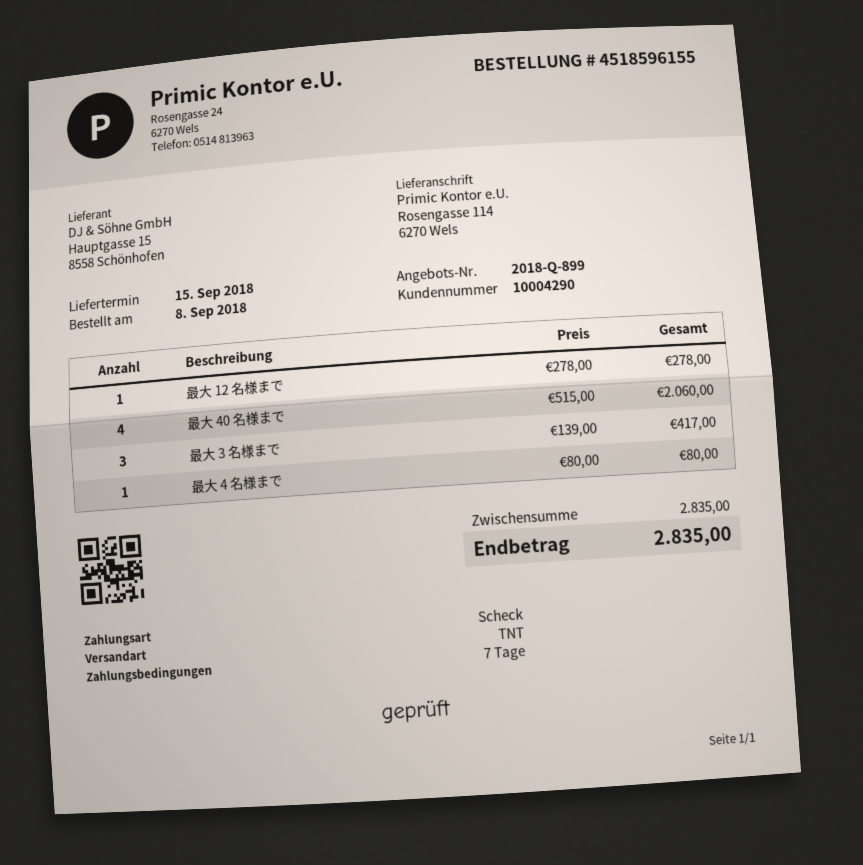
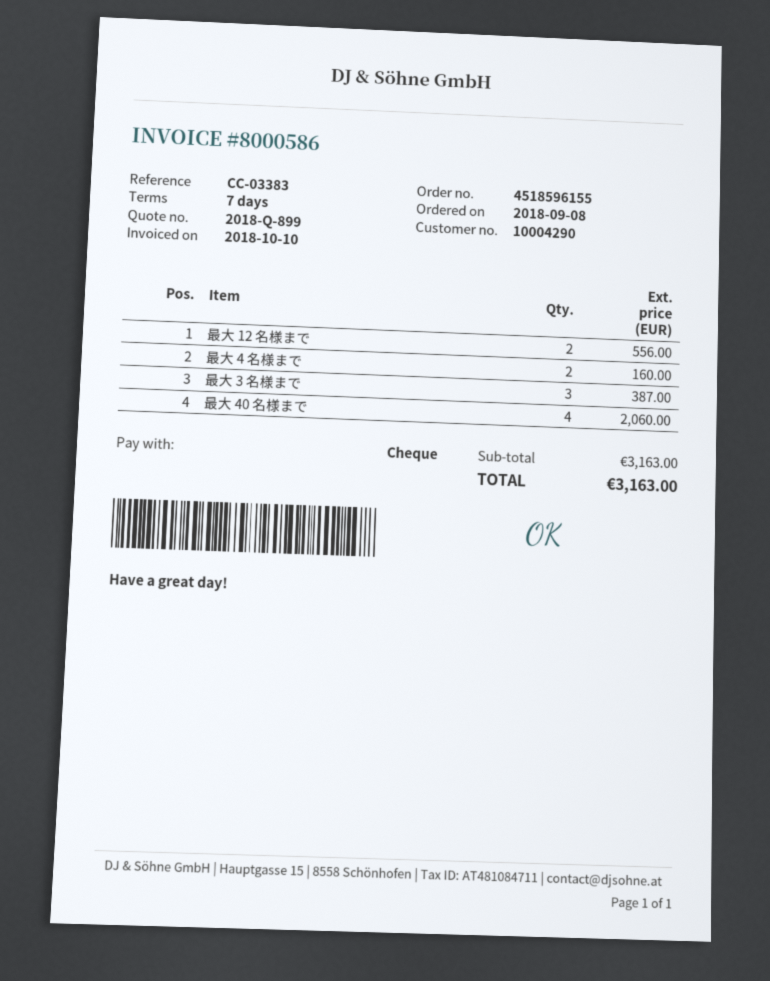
最大 12 名様まで: 1 for 278.00 -> 2 for 556.00
最大 3 名様まで: 3 for 417.00 -> 3 for 387.00
最大 4 名様まで: 1 for 80.00 -> 2 for 160.00
subtotal: 2835.00 -> 3163.00
total: 2835.00 -> 3163.00

